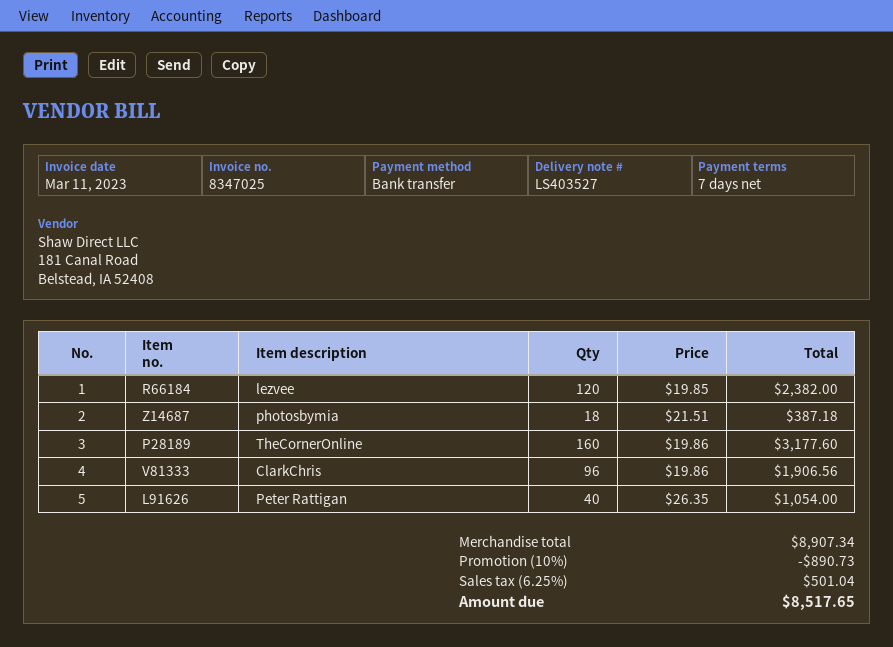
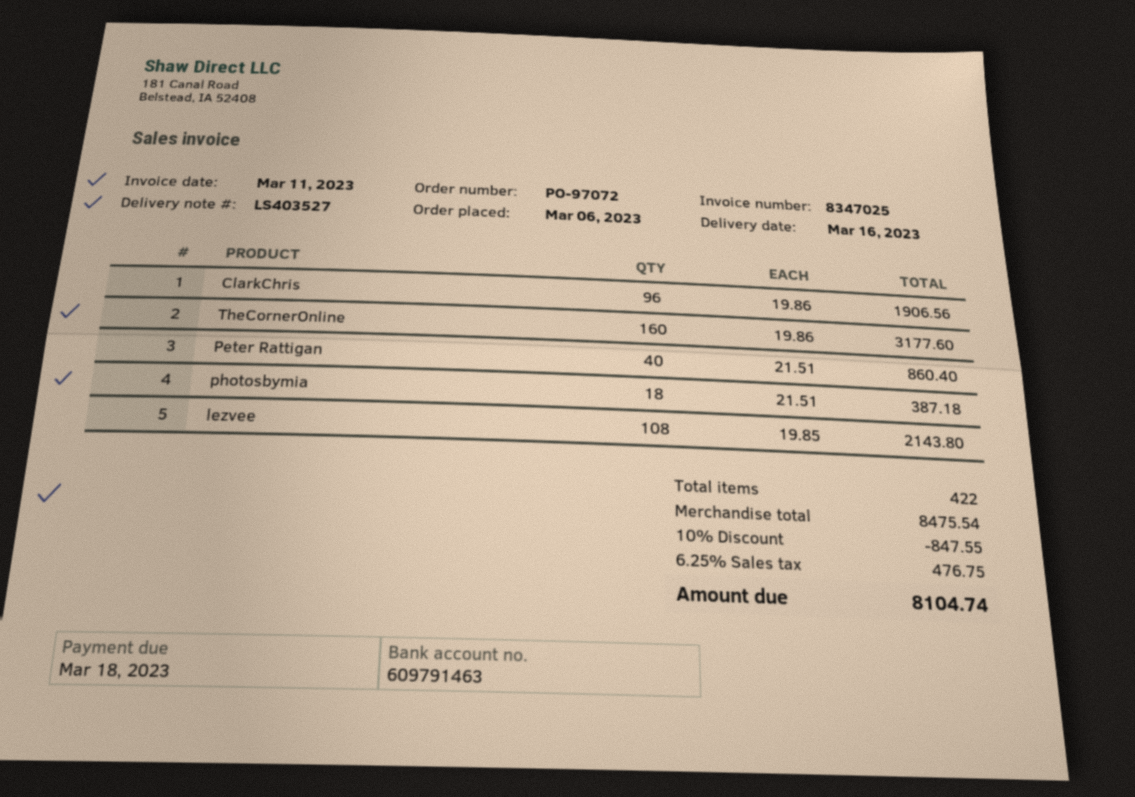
lezvee: 120 x 19.85 = 2382.00 -> 108 x 19.85 = 2143.80
Peter Rattigan: 40 x 26.35 = 1054.00 -> 40 x 21.51 = 860.40
subtotal: 8907.34 -> 8475.54
discount: 10% = 890.73 -> 10% = 847.55
tax: 6.25% = 501.04 -> 6.25% = 476.75
total: 8517.65 -> 8104.74

